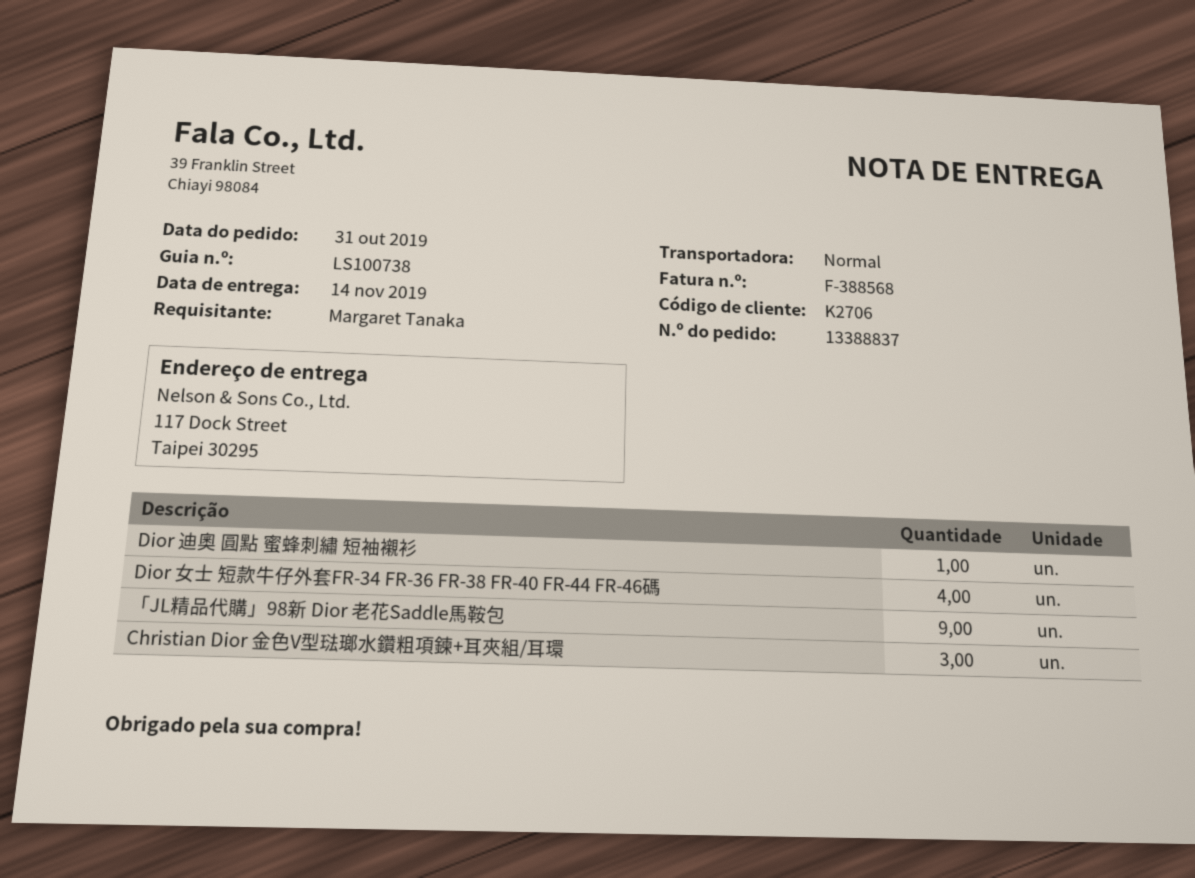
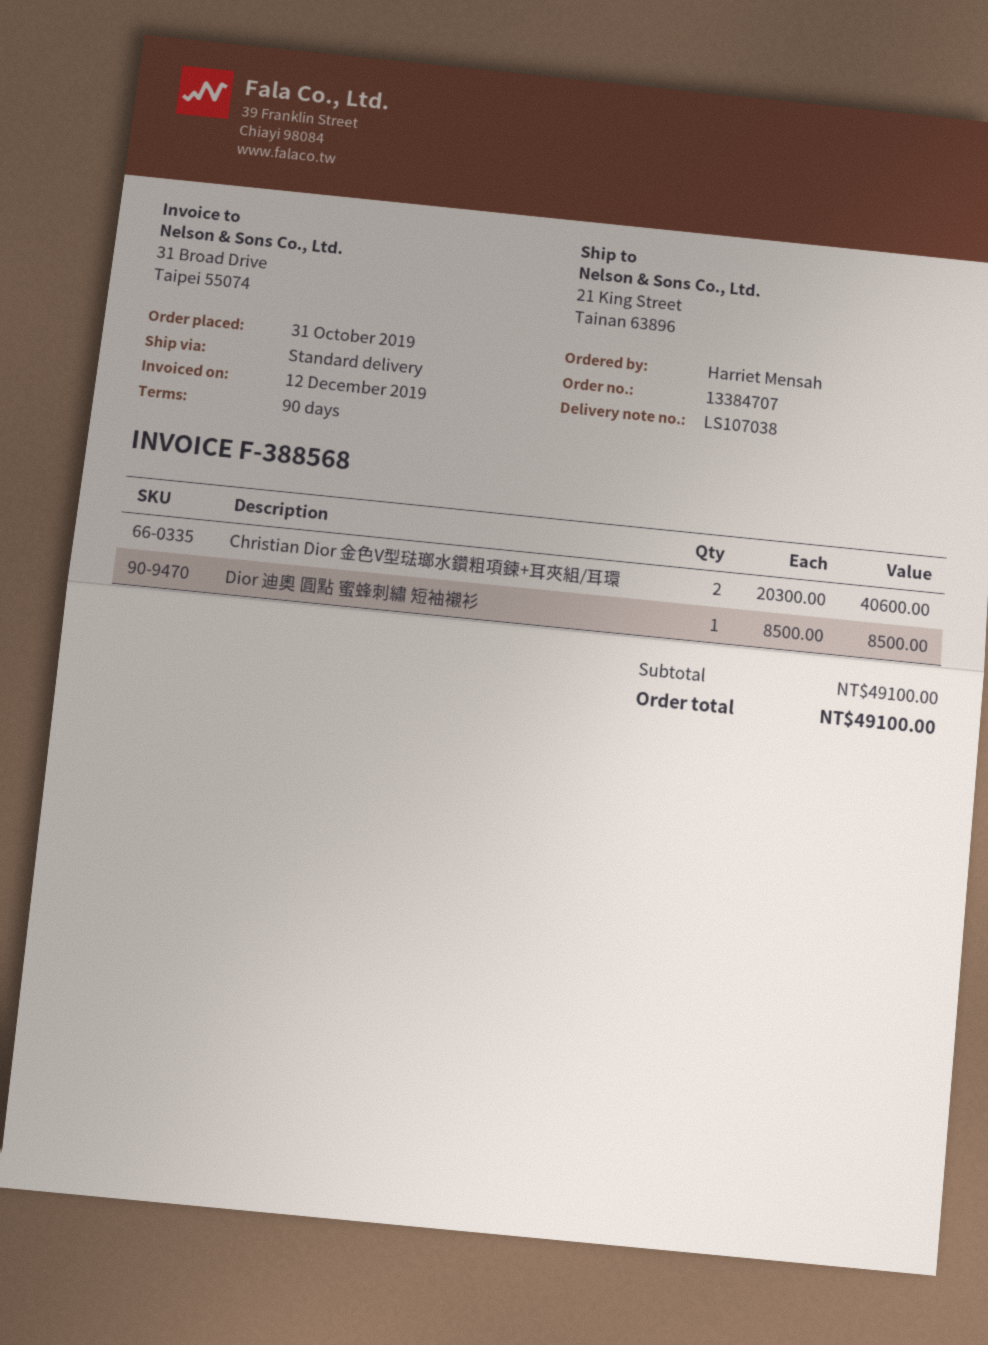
order number: 13388837 -> 13384707
delivery note number: LS100738 -> LS107038
ordered by: Margaret Tanaka -> Harriet Mensah
ship to: 117 Dock Street, Taipei 30295 -> 21 King Street, Tainan 63896
Dior 女士 短款牛仔外套FR-34 FR-36 FR-38 FR-40 FR-44 FR-46碼: 4 -> none
「JL精品代購」98新 Dior 老花Saddle馬鞍包: 9 -> none
Christian Dior 金色V型琺瑯水鑽粗項鍊+耳夾組/耳環: 3 -> 2

